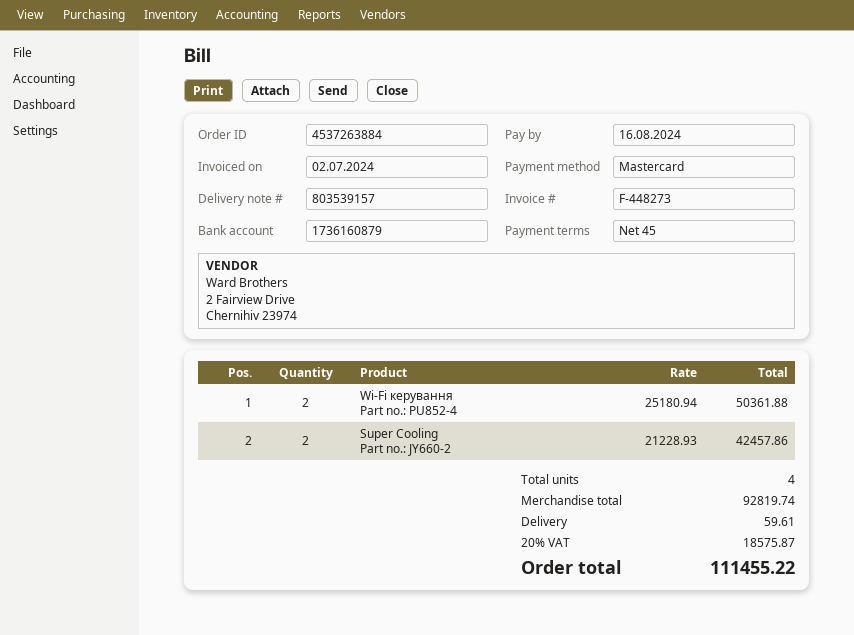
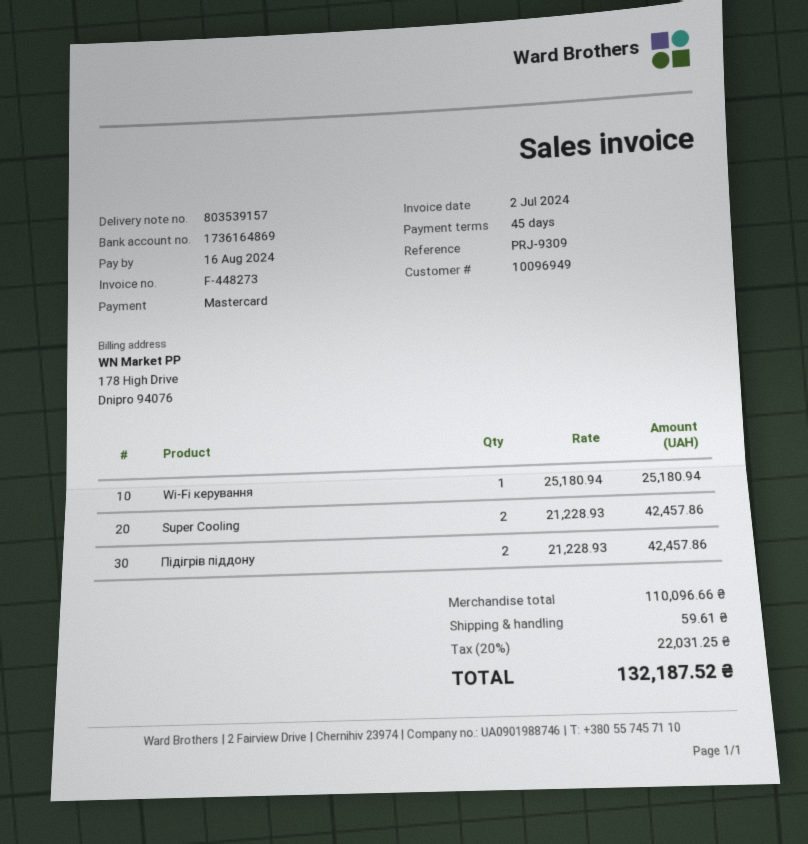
bank account: 1736160879 -> 1736164869
Wi-Fi керування: 2 x 25180.94 = 50361.88 -> 1 x 25180.94 = 25180.94
Підігрів піддону: none -> 2 x 21228.93 = 42457.86
subtotal: 92819.74 -> 110096.66
tax: 20% = 18575.87 -> 20% = 22031.25
total: 111455.22 -> 132187.52

